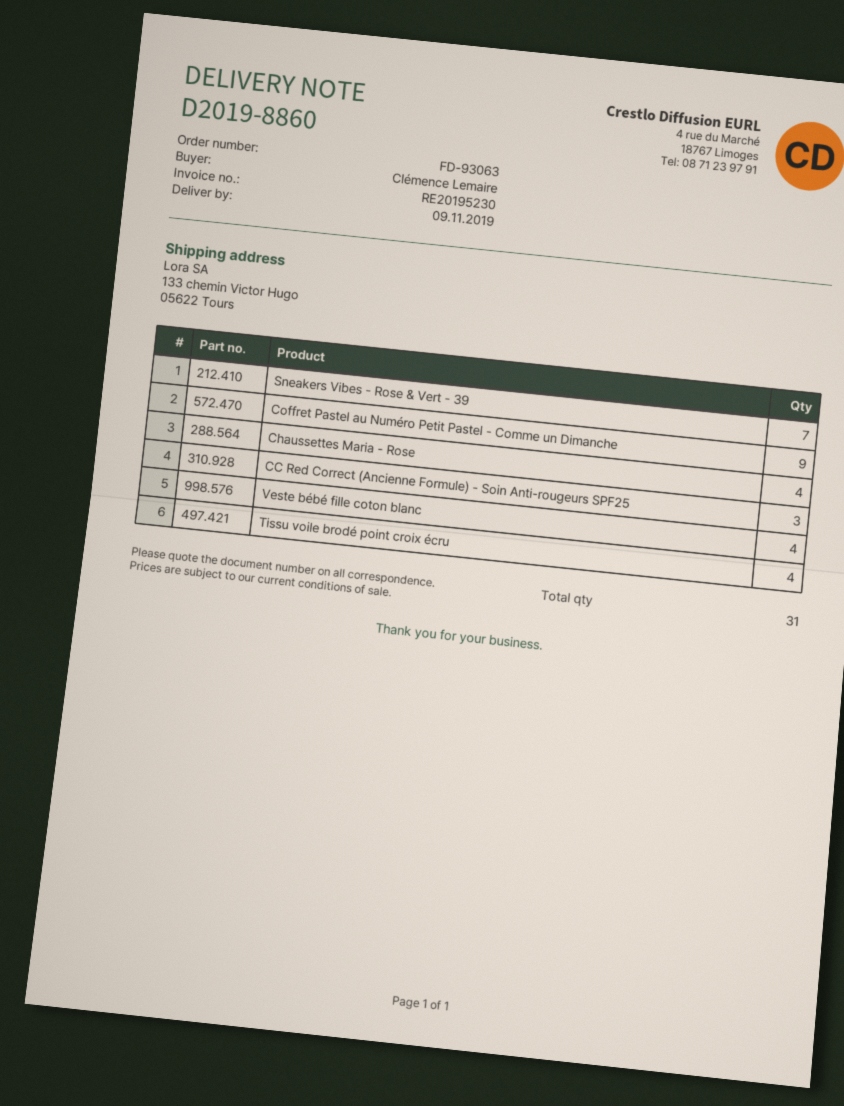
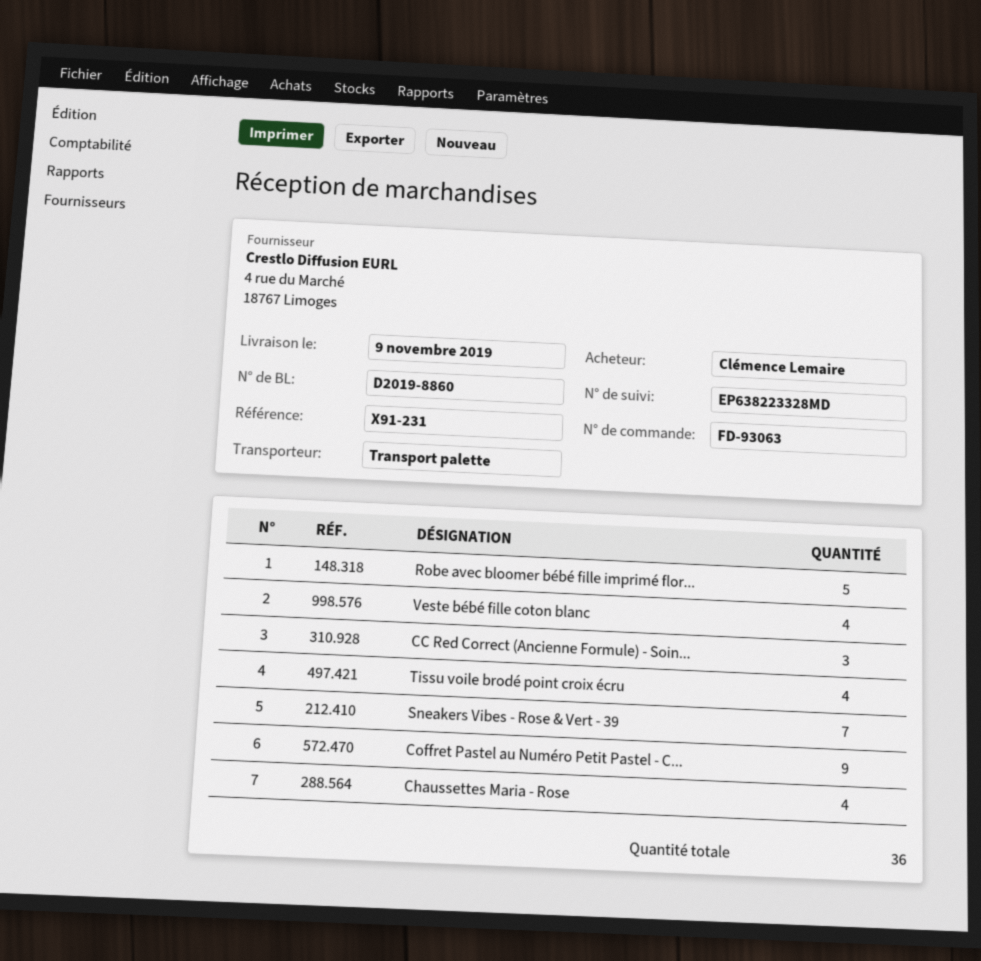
Robe avec bloomer bébé fille imprimé flor...: none -> 5
total quantity: 31 -> 36

